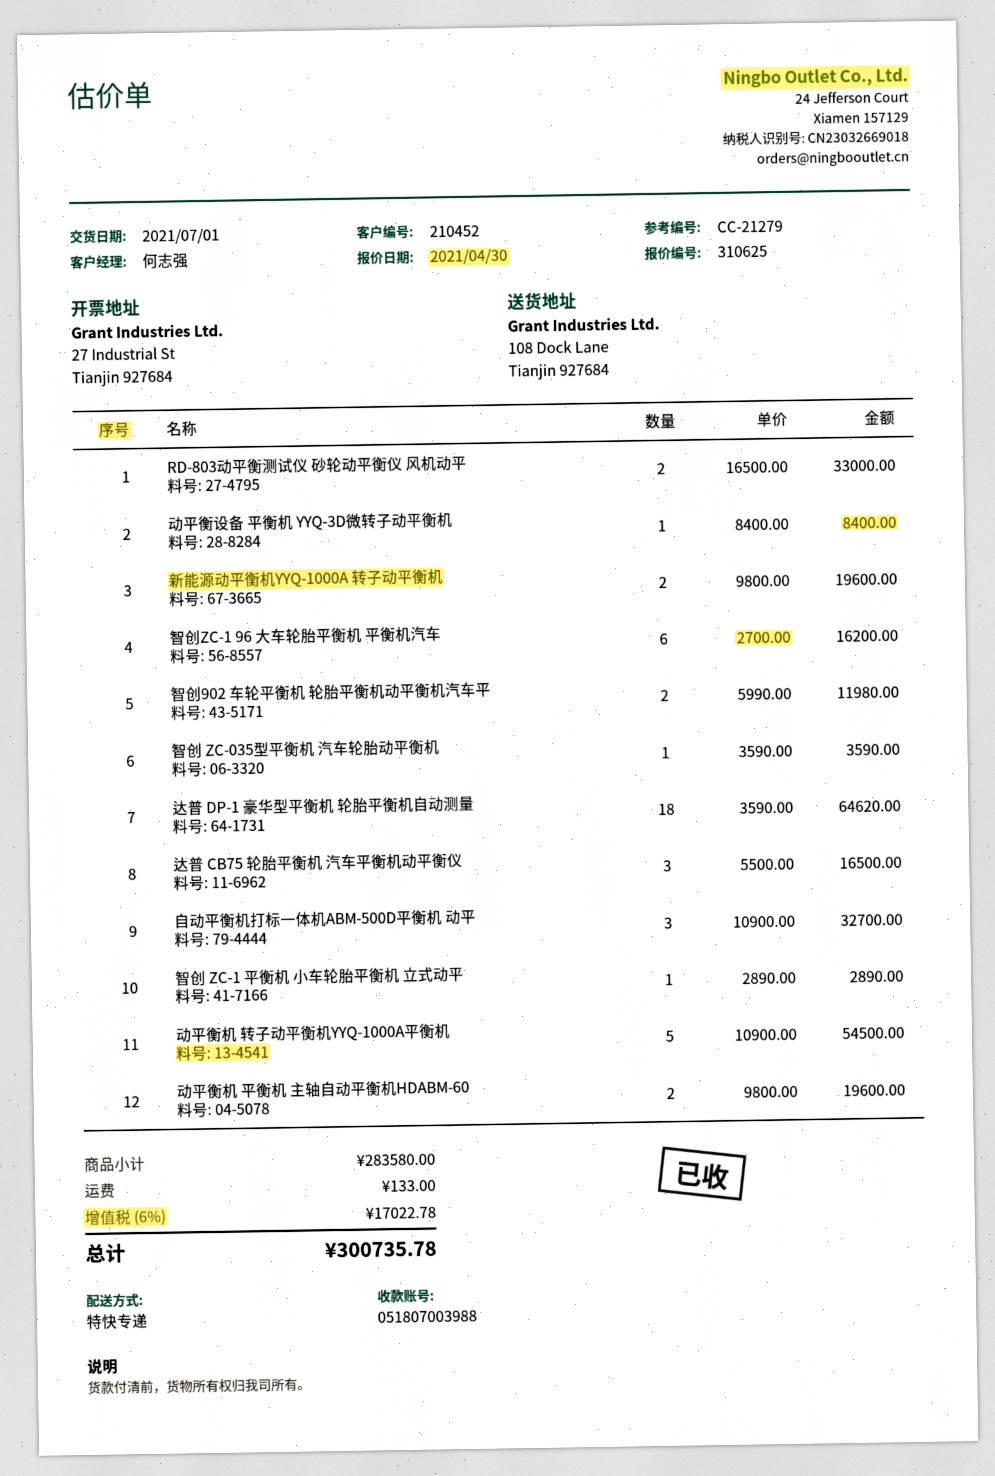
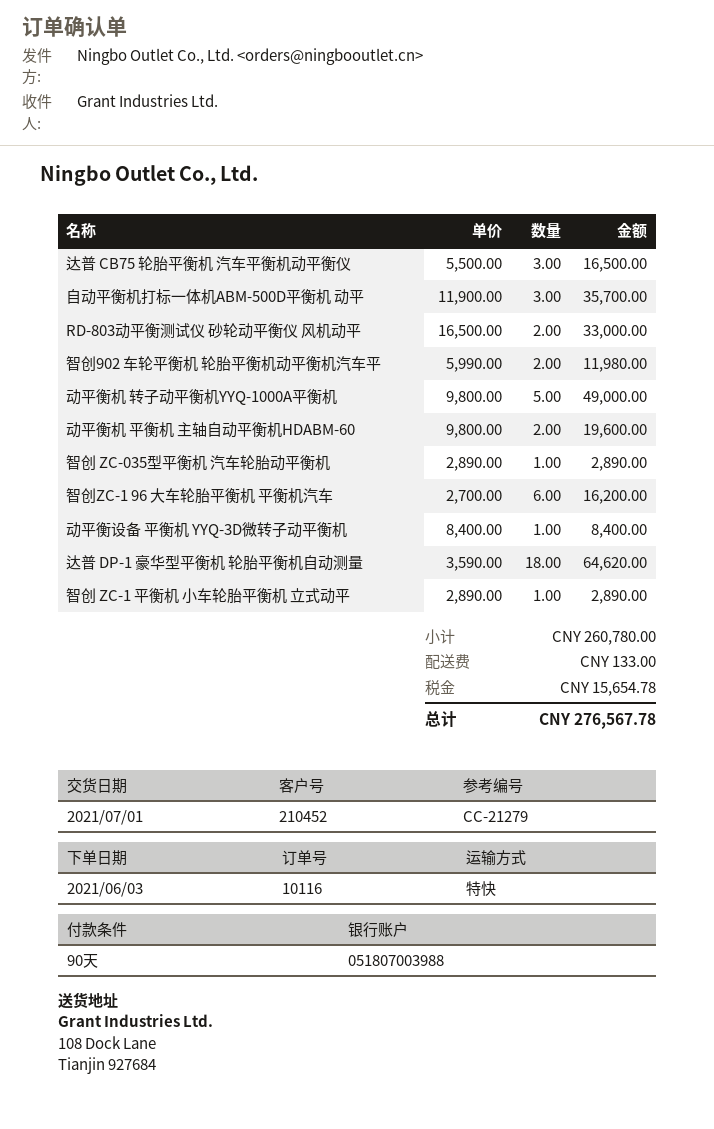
新能源动平衡机YYQ-1000A 转子动平衡机: 2 x 9800.00 = 19600.00 -> none
智创 ZC-035型平衡机 汽车轮胎动平衡机: 1 x 3590.00 = 3590.00 -> 1 x 2890.00 = 2890.00
自动平衡机打标一体机ABM-500D平衡机 动平: 3 x 10900.00 = 32700.00 -> 3 x 11900.00 = 35700.00
动平衡机 转子动平衡机YYQ-1000A平衡机: 5 x 10900.00 = 54500.00 -> 5 x 9800.00 = 49000.00
subtotal: 283580.00 -> 260780.00
tax: 17022.78 -> 15654.78
total: 300735.78 -> 276567.78

